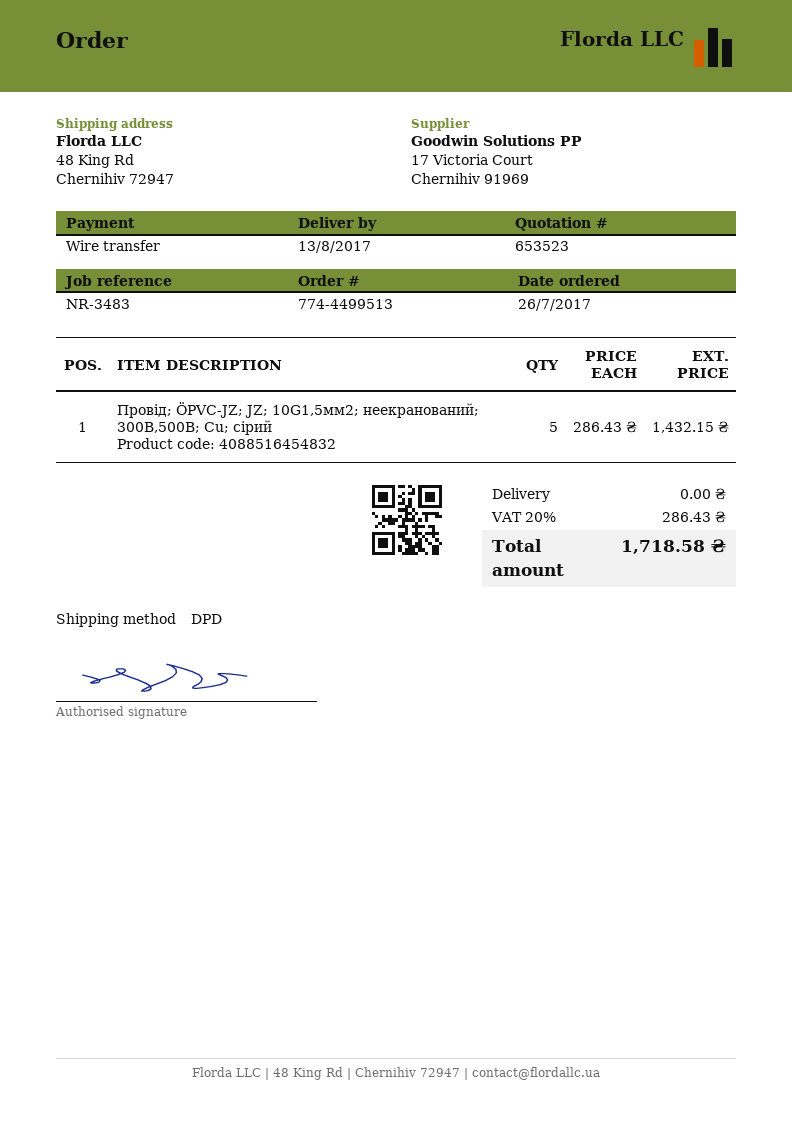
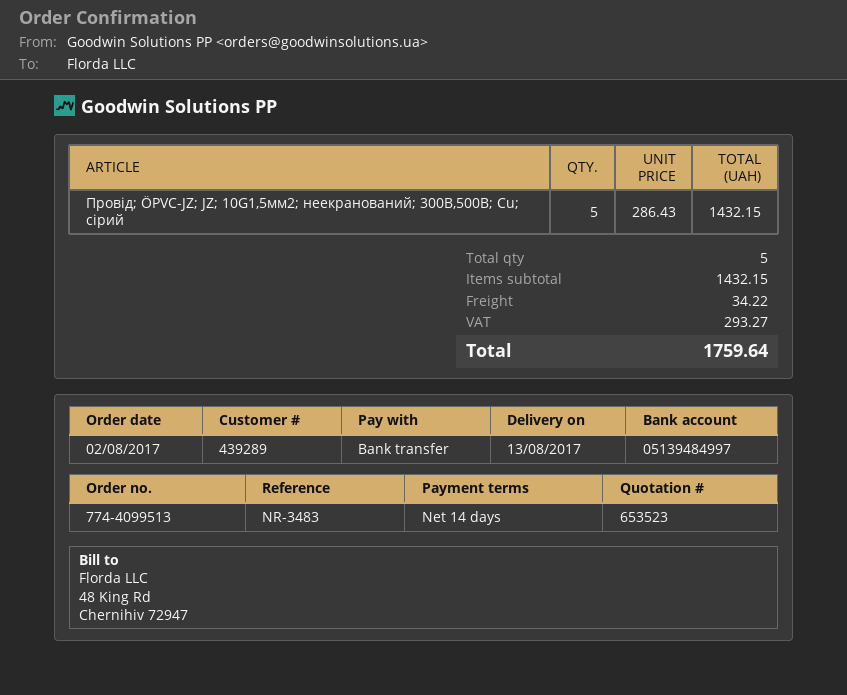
order number: 774-4499513 -> 774-4099513
order date: 2017-07-26 -> 2017-08-02
shipping: 0.00 -> 34.22
tax: 286.43 -> 293.27
total: 1718.58 -> 1759.64

